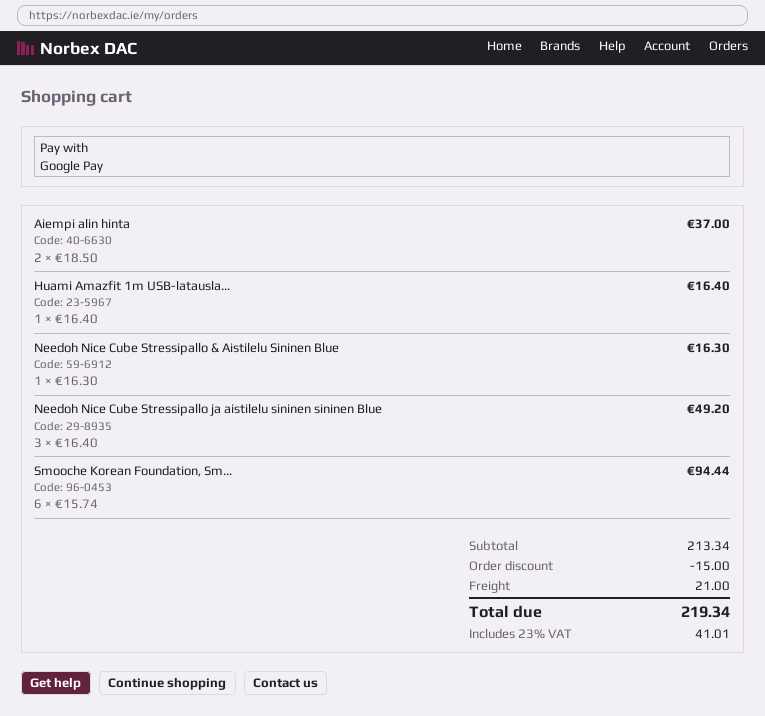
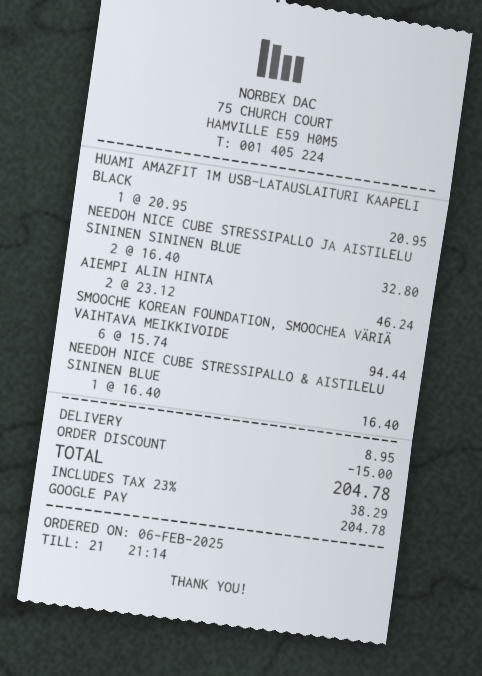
Aiempi alin hinta: 2 x 18.50 = 37.00 -> 2 x 23.12 = 46.24
Huami Amazfit 1m USB-latausla...: 1 x 16.40 = 16.40 -> 1 x 20.95 = 20.95
Needoh Nice Cube Stressipallo & Aistilelu Sininen Blue: 1 x 16.30 = 16.30 -> 1 x 16.40 = 16.40
Needoh Nice Cube Stressipallo ja aistilelu sininen sininen Blue: 3 x 16.40 = 49.20 -> 2 x 16.40 = 32.80
shipping: 21.00 -> 8.95
tax: 23% = 41.01 -> 23% = 38.29
total: 219.34 -> 204.78

